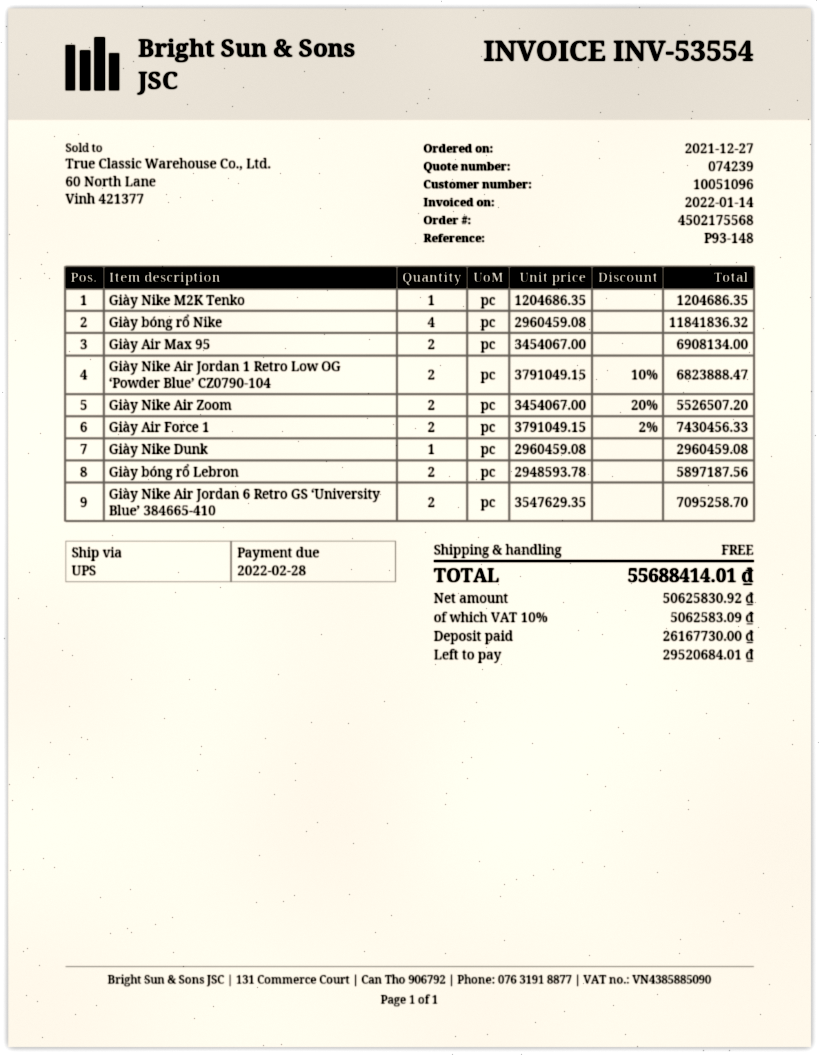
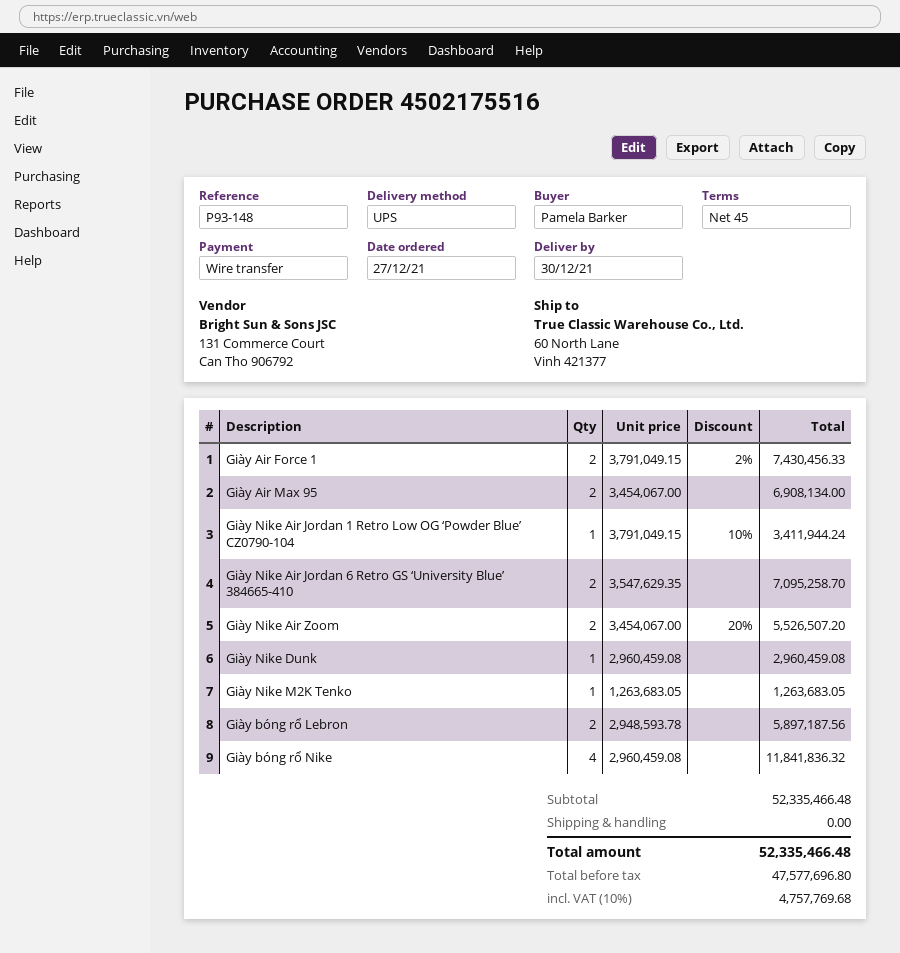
order number: 4502175568 -> 4502175516
Giày Nike M2K Tenko: 1 x 1204686.35 = 1204686.35 -> 1 x 1263683.05 = 1263683.05
Giày Nike Air Jordan 1 Retro Low OG ‘Powder Blue’ CZ0790-104: 2 x 3791049.15 - 10% = 6823888.47 -> 1 x 3791049.15 - 10% = 3411944.24
net: 50625830.92 -> 47577696.80
tax: 10% = 5062583.09 -> 10% = 4757769.68
total: 55688414.01 -> 52335466.48

